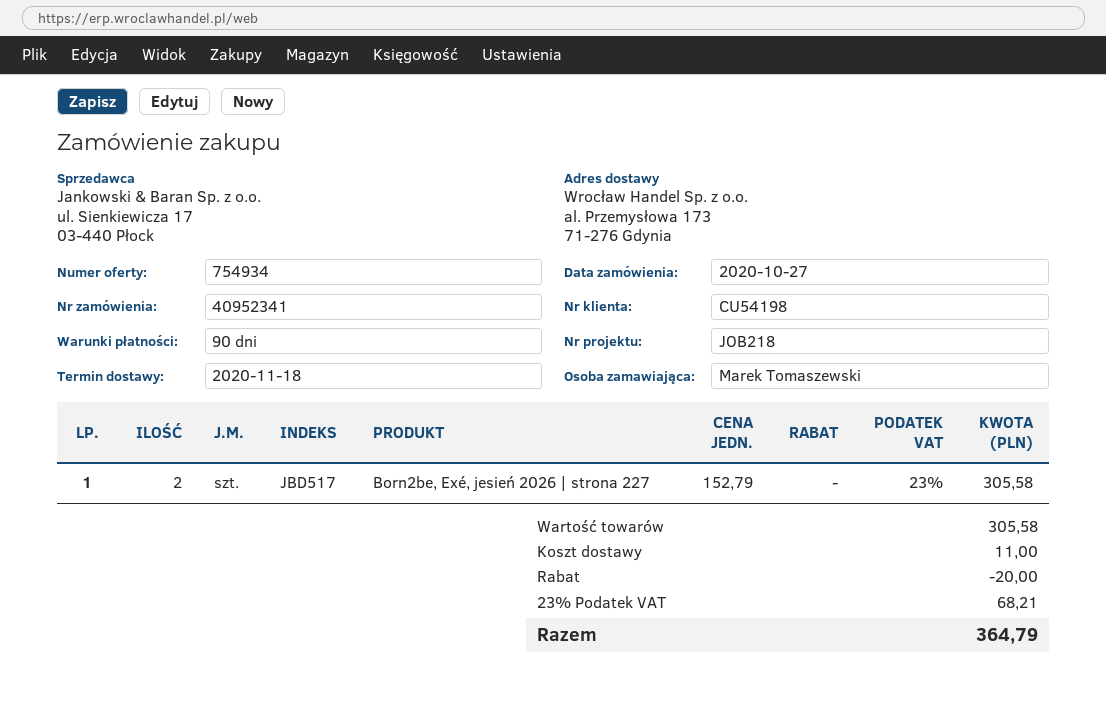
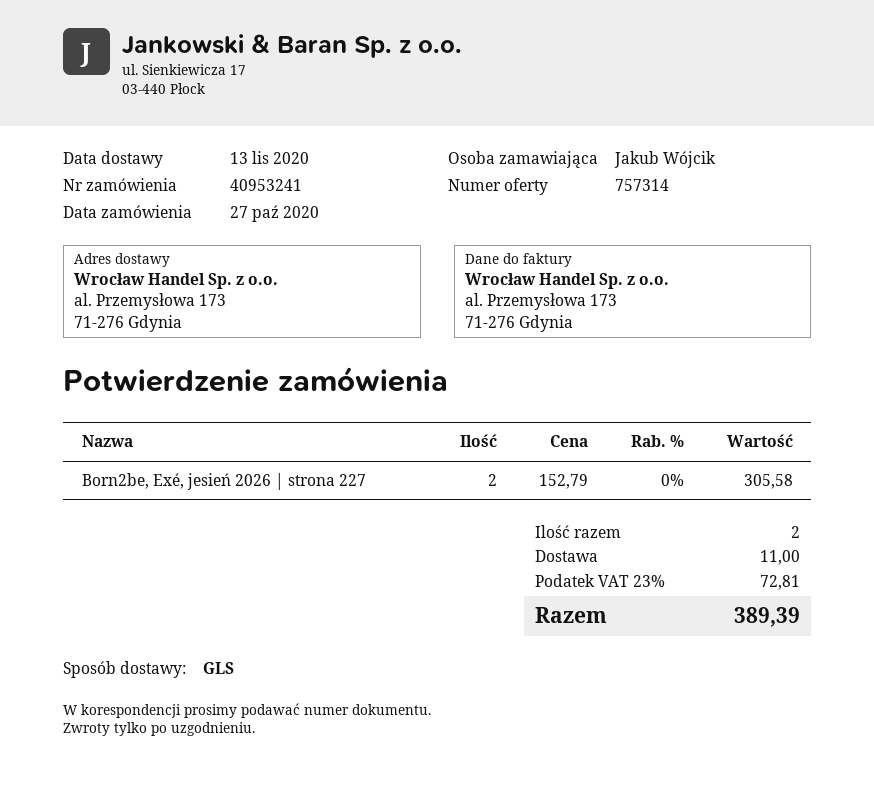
quote number: 754934 -> 757314
order number: 40952341 -> 40953241
delivery date: 2020-11-18 -> 2020-11-13
ordered by: Marek Tomaszewski -> Jakub Wójcik
discount: 20.00 -> none
tax: 23% = 68.21 -> 23% = 72.81
total: 364.79 -> 389.39

